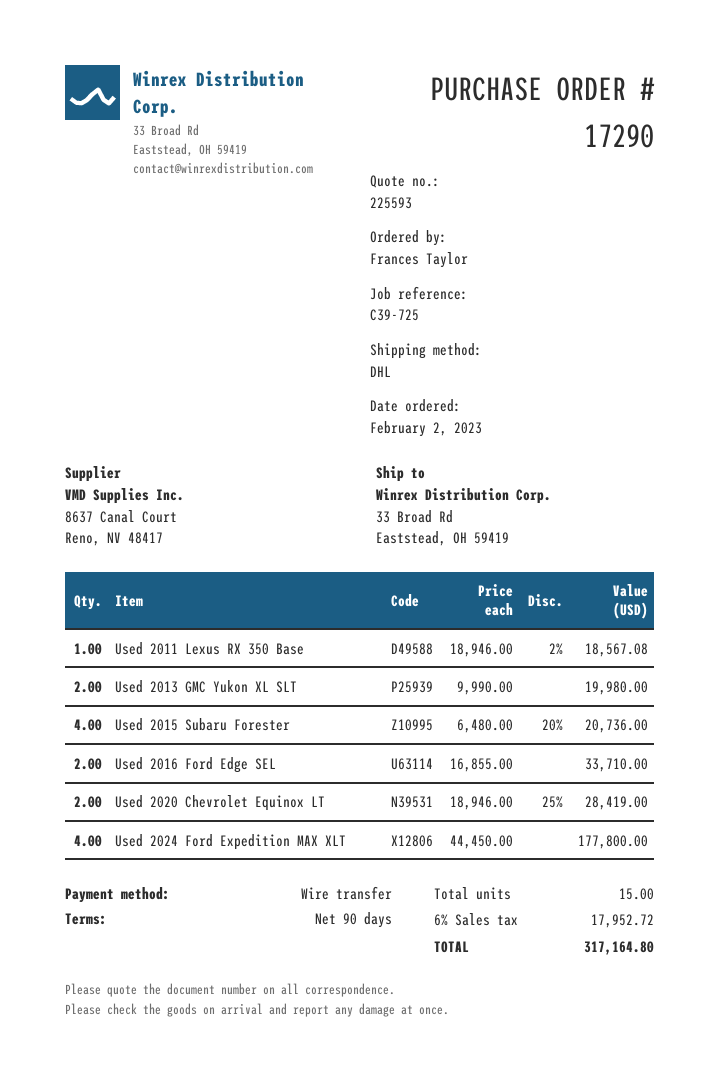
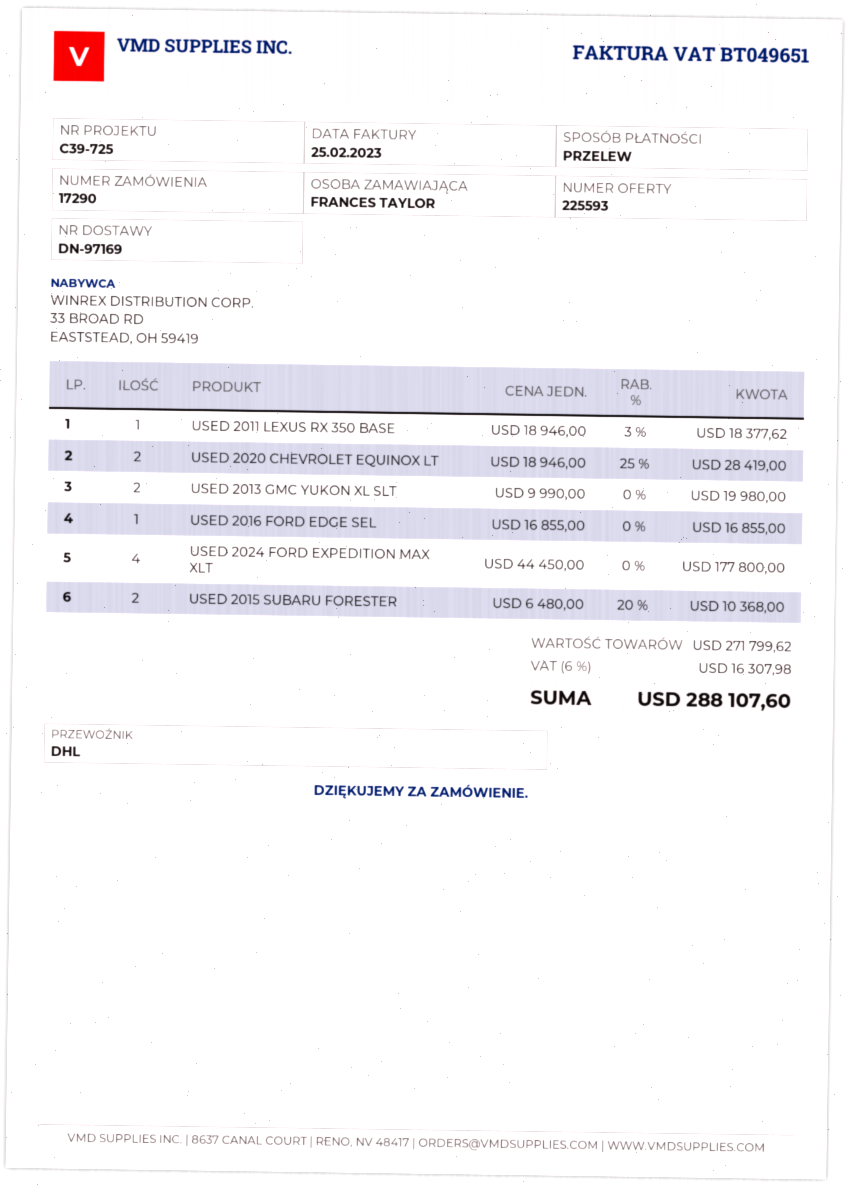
Used 2011 Lexus RX 350 Base: 1 x 18946.00 - 2% = 18567.08 -> 1 x 18946.00 - 3% = 18377.62
Used 2015 Subaru Forester: 4 x 6480.00 - 20% = 20736.00 -> 2 x 6480.00 - 20% = 10368.00
Used 2016 Ford Edge SEL: 2 x 16855.00 = 33710.00 -> 1 x 16855.00 = 16855.00
tax: 6% = 17952.72 -> 6% = 16307.98
total: 317164.80 -> 288107.60

